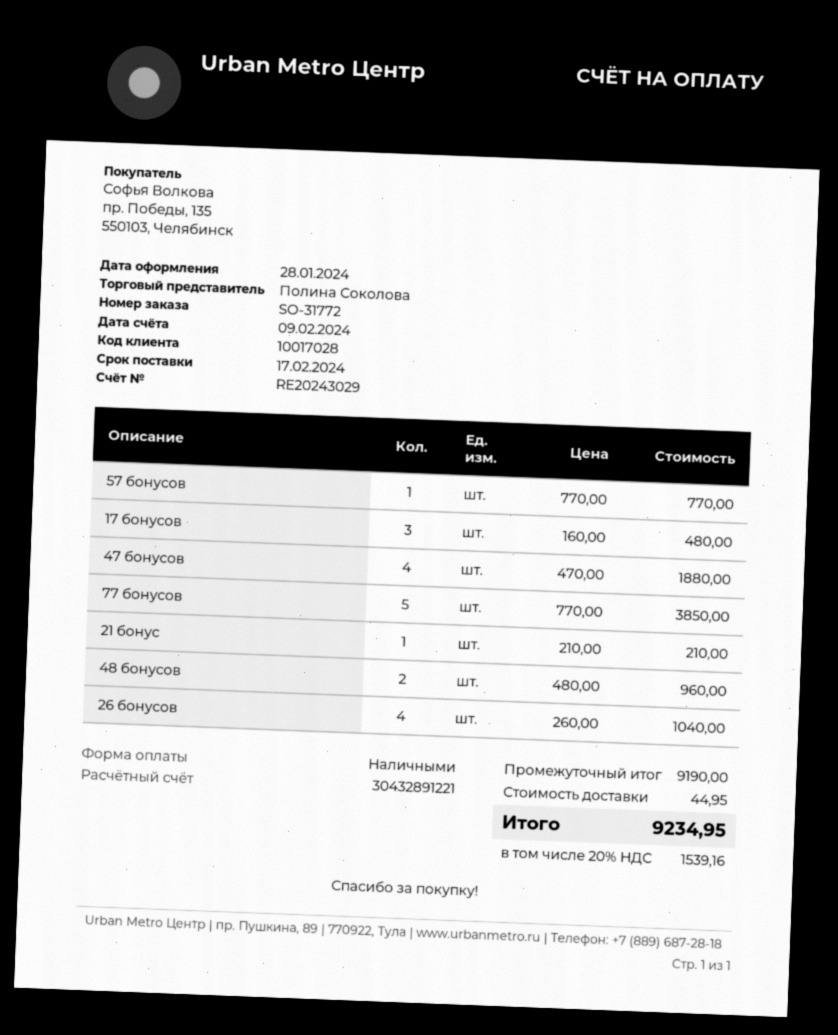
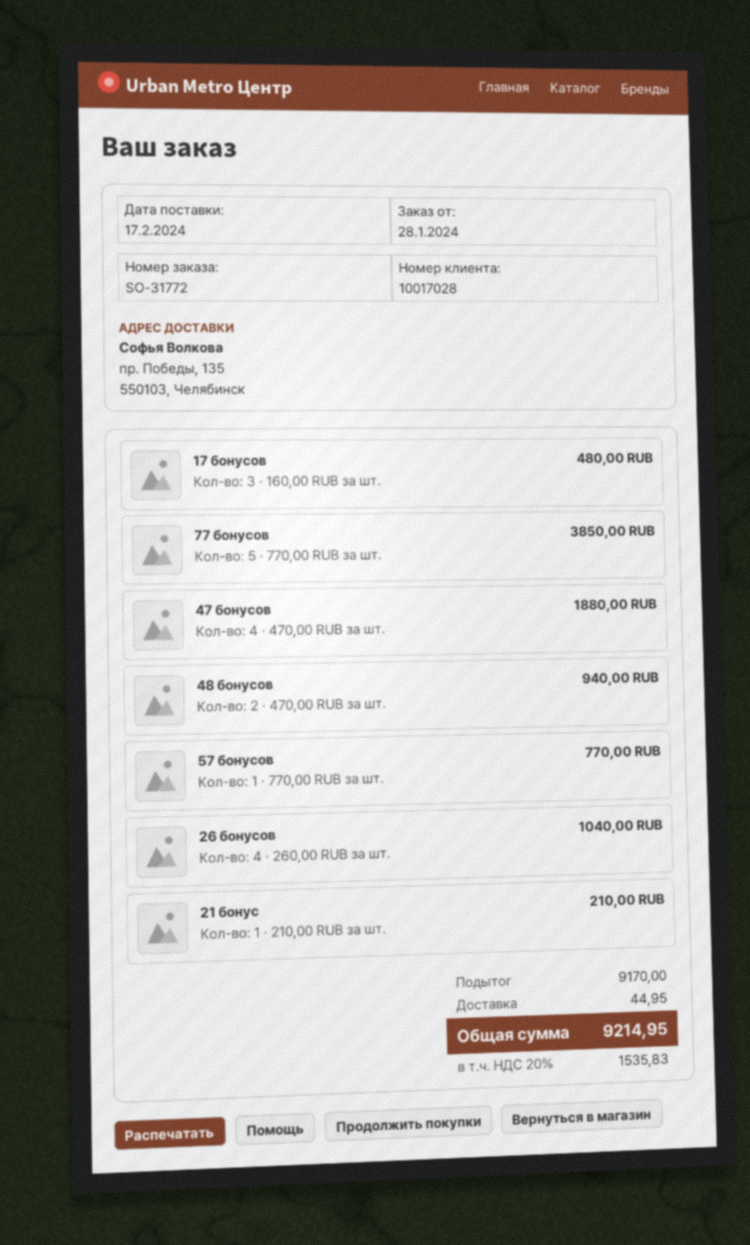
48 бонусов: 2 x 480.00 = 960.00 -> 2 x 470.00 = 940.00
subtotal: 9190.00 -> 9170.00
tax: 20% = 1539.16 -> 20% = 1535.83
total: 9234.95 -> 9214.95

